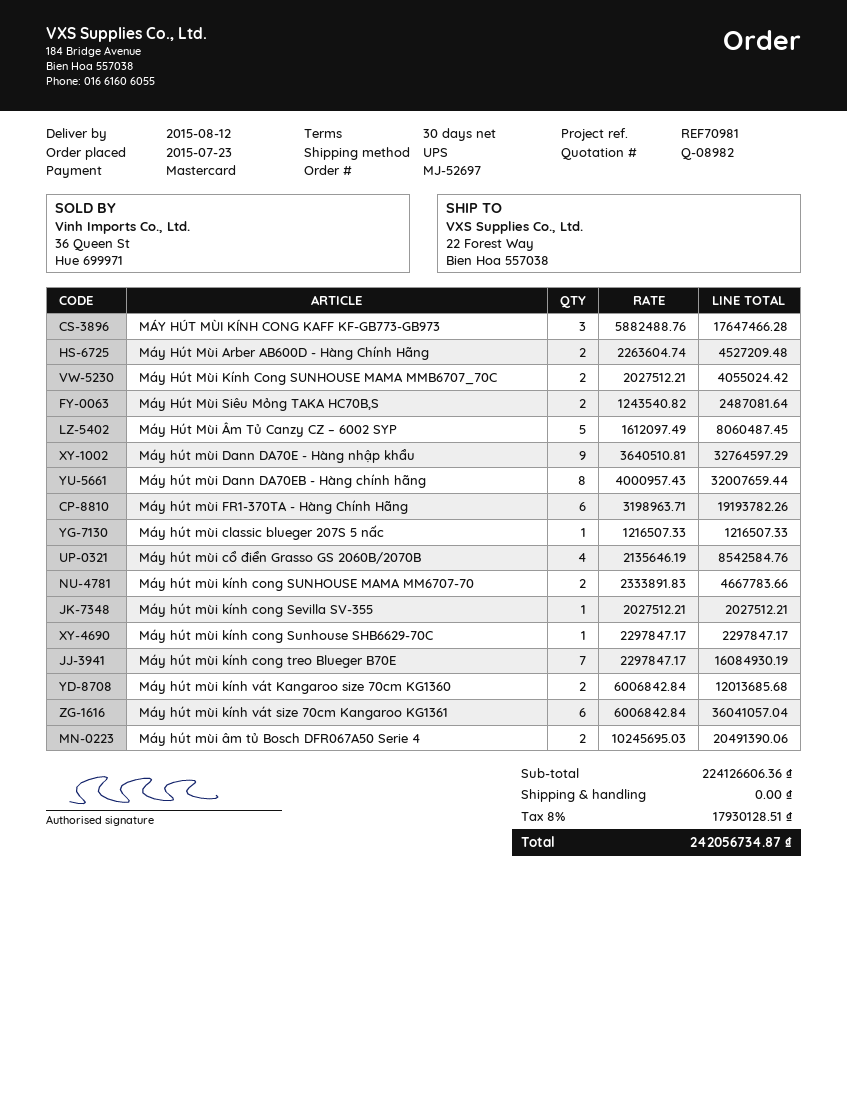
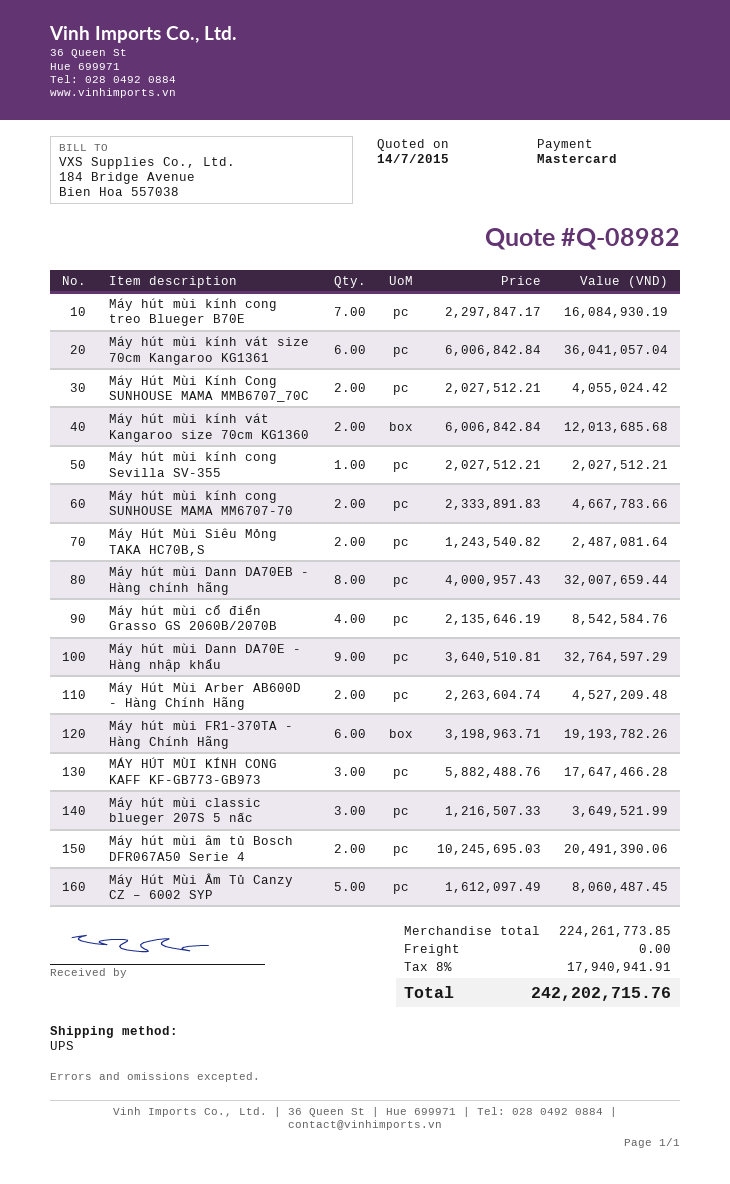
Máy hút mùi classic blueger 207S 5 nấc: 1 x 1216507.33 = 1216507.33 -> 3 x 1216507.33 = 3649521.99
Máy hút mùi kính cong Sunhouse SHB6629-70C: 1 x 2297847.17 = 2297847.17 -> none
subtotal: 224126606.36 -> 224261773.85
tax: 8% = 17930128.51 -> 8% = 17940941.91
total: 242056734.87 -> 242202715.76

